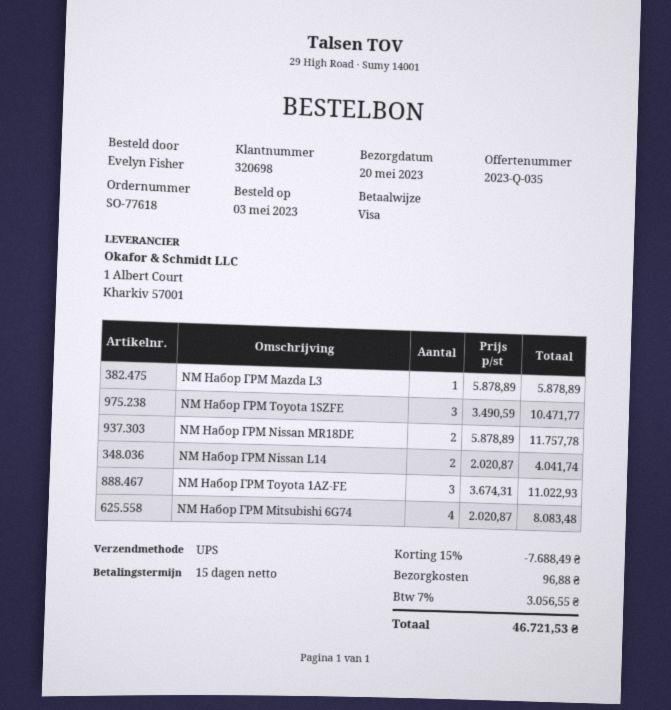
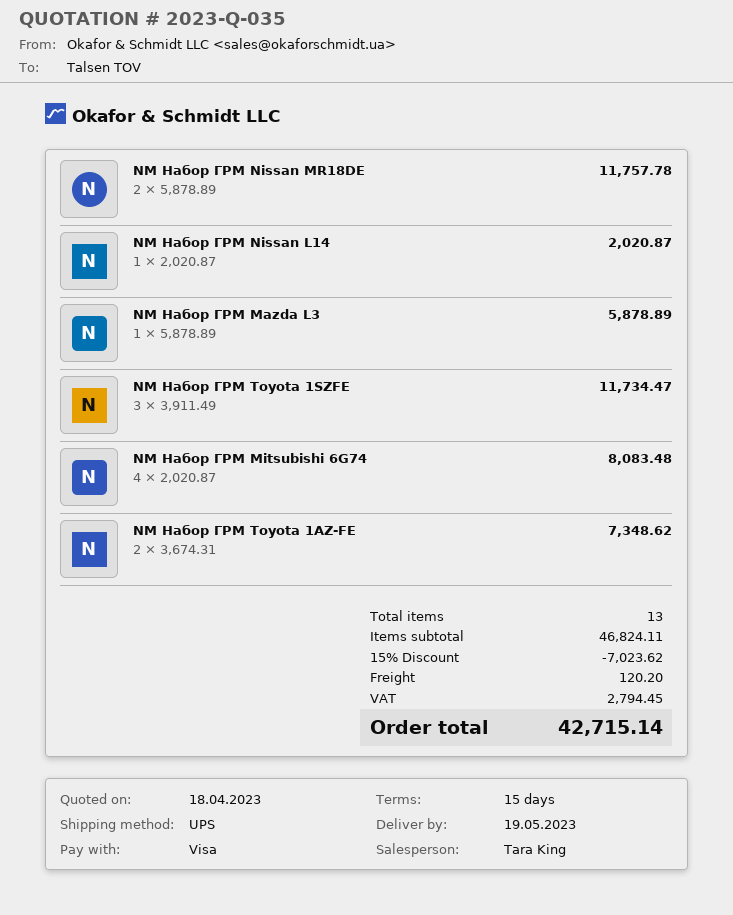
delivery date: 2023-05-20 -> 2023-05-19
NM Набор ГРМ Toyota 1SZFE: 3 x 3490.59 = 10471.77 -> 3 x 3911.49 = 11734.47
NM Набор ГРМ Nissan L14: 2 x 2020.87 = 4041.74 -> 1 x 2020.87 = 2020.87
NM Набор ГРМ Toyota 1AZ-FE: 3 x 3674.31 = 11022.93 -> 2 x 3674.31 = 7348.62
discount: 15% = 7688.49 -> 15% = 7023.62
shipping: 96.88 -> 120.20
tax: 3056.55 -> 2794.45
total: 46721.53 -> 42715.14

